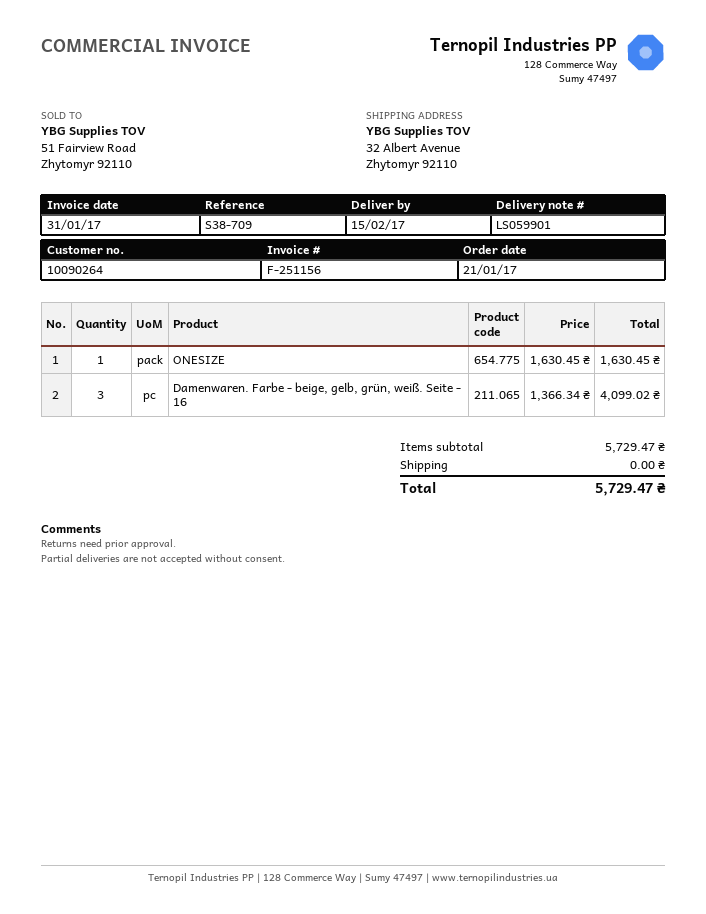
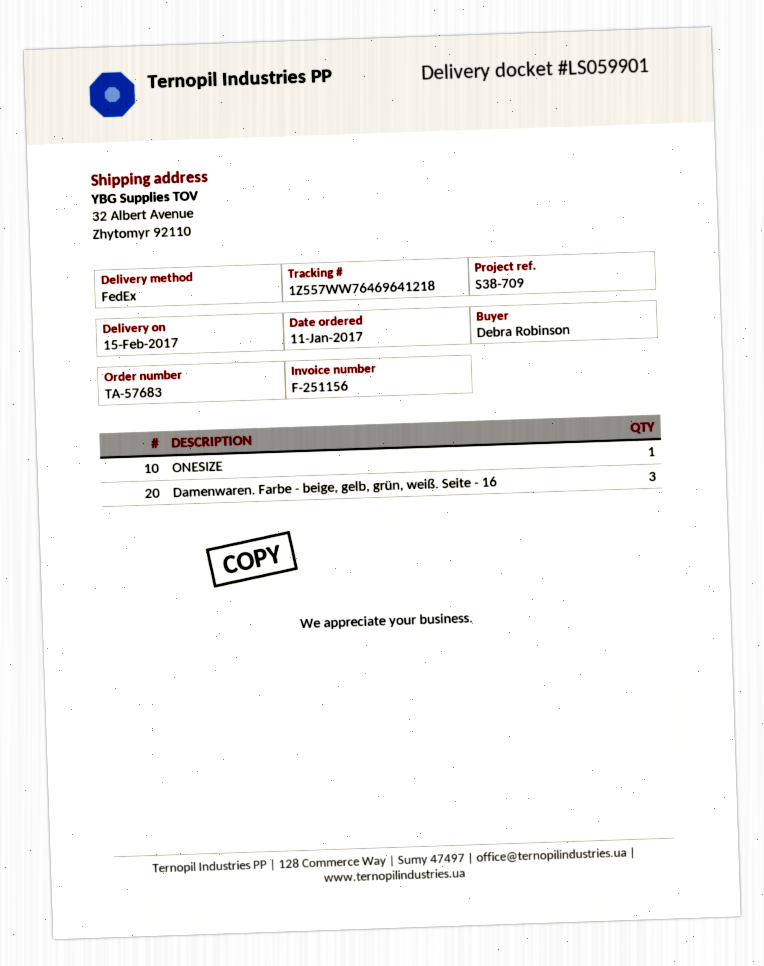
order date: 2017-01-21 -> 2017-01-11

